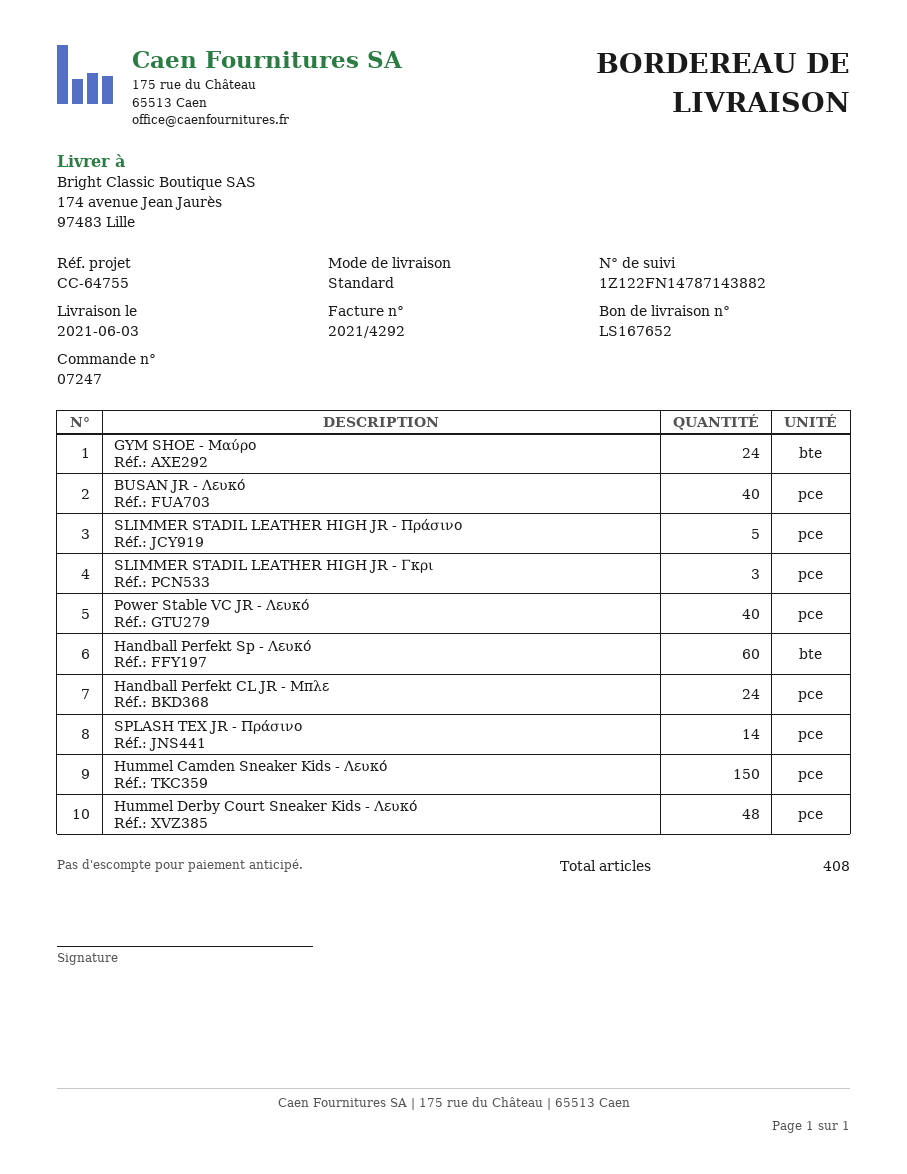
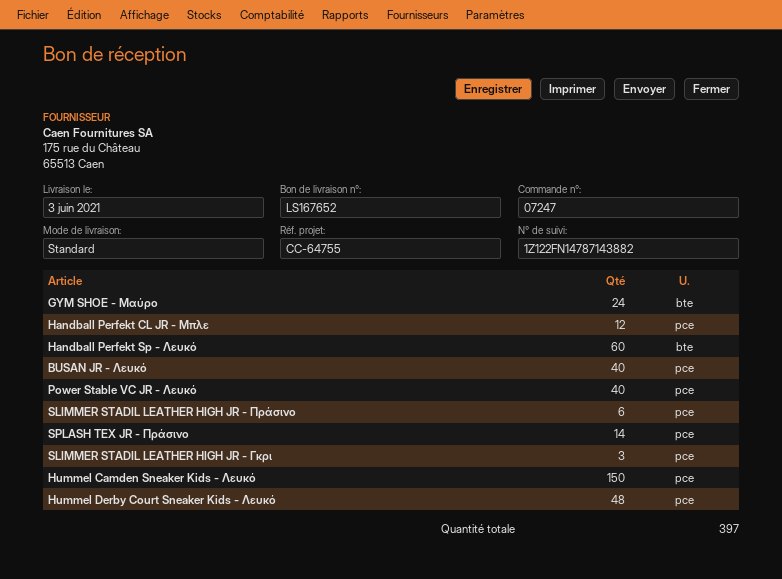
SLIMMER STADIL LEATHER HIGH JR - Πράσινο: 5 -> 6
Handball Perfekt CL JR - Μπλε: 24 -> 12
total quantity: 408 -> 397

